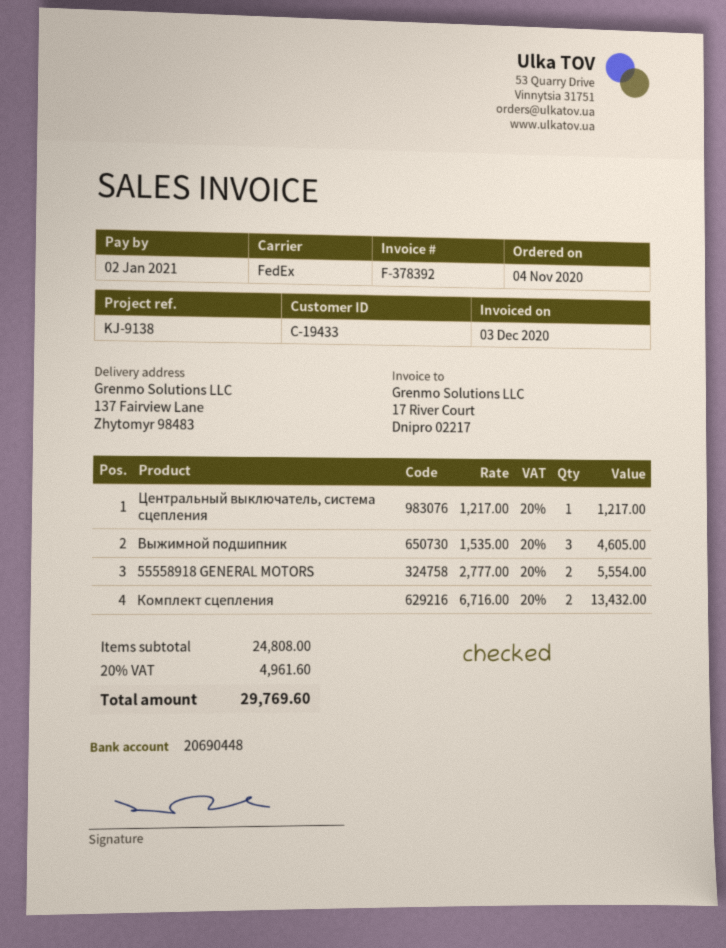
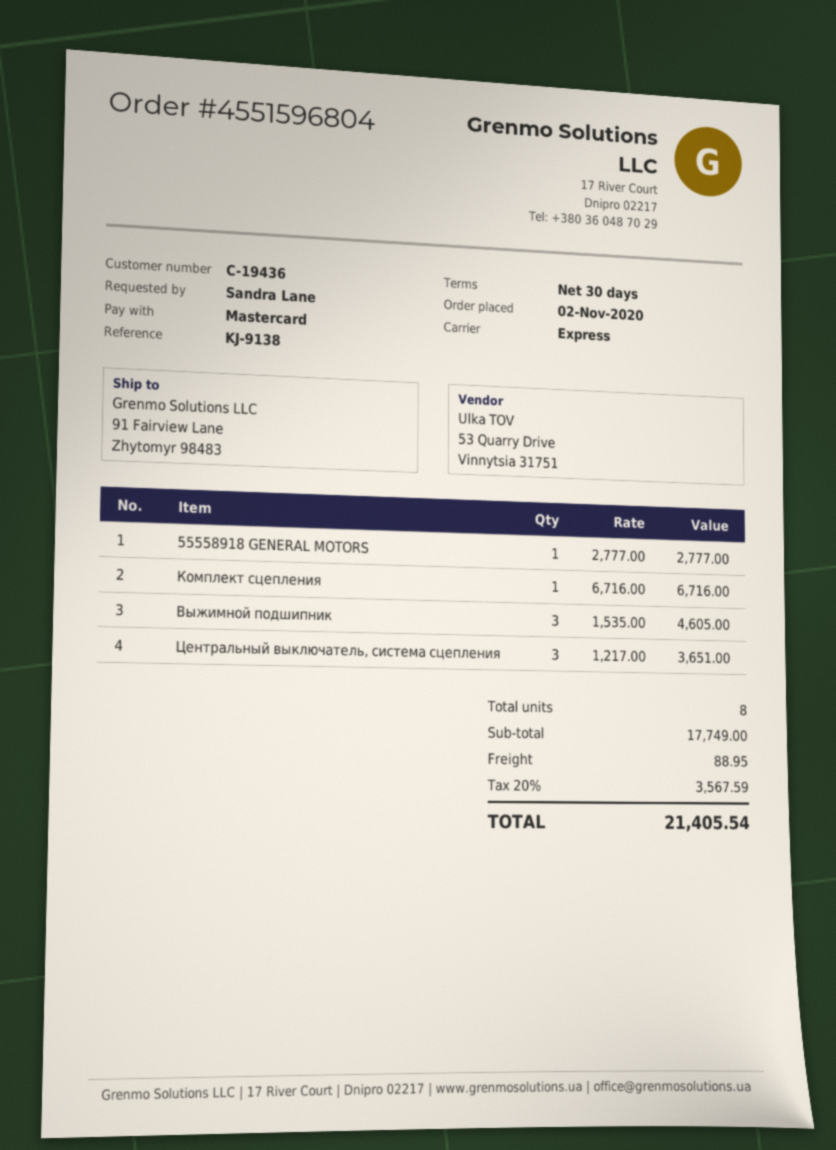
order date: 2020-11-04 -> 2020-11-02
customer number: C-19433 -> C-19436
shipping method: FedEx -> express
ship to: 137 Fairview Lane, Zhytomyr 98483 -> 91 Fairview Lane, Zhytomyr 98483
Центральный выключатель, система сцепления: 1 x 1217.00 = 1217.00 -> 3 x 1217.00 = 3651.00
55558918 GENERAL MOTORS: 2 x 2777.00 = 5554.00 -> 1 x 2777.00 = 2777.00
Комплект сцепления: 2 x 6716.00 = 13432.00 -> 1 x 6716.00 = 6716.00
subtotal: 24808.00 -> 17749.00
shipping: none -> 88.95
tax: 20% = 4961.60 -> 20% = 3567.59
total: 29769.60 -> 21405.54

